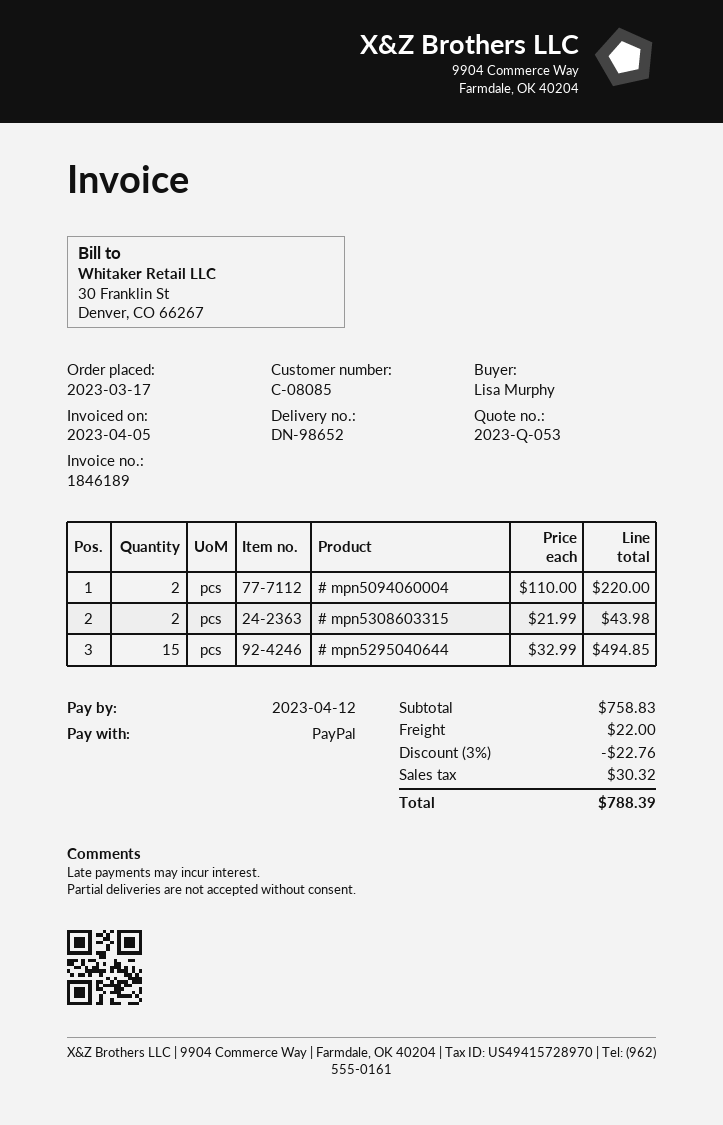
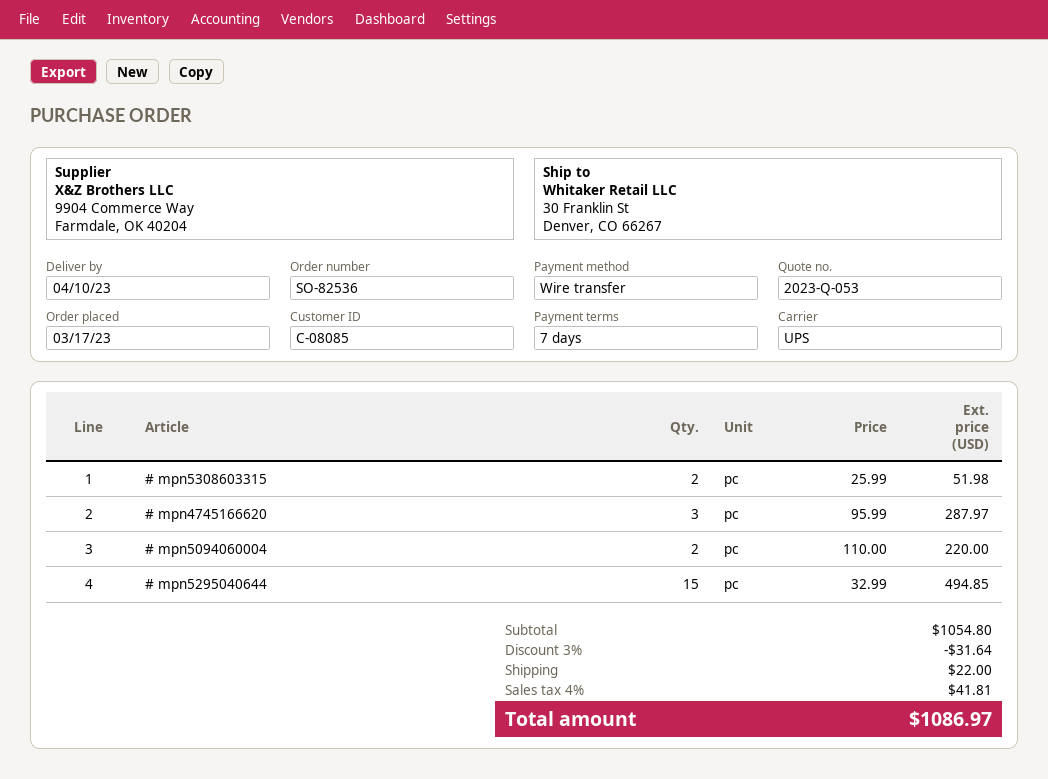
payment method: PayPal -> bank transfer
# mpn5308603315: 2 x 21.99 = 43.98 -> 2 x 25.99 = 51.98
# mpn4745166620: none -> 3 x 95.99 = 287.97
subtotal: 758.83 -> 1054.80
discount: 3% = 22.76 -> 3% = 31.64
tax: 30.32 -> 41.81
total: 788.39 -> 1086.97

